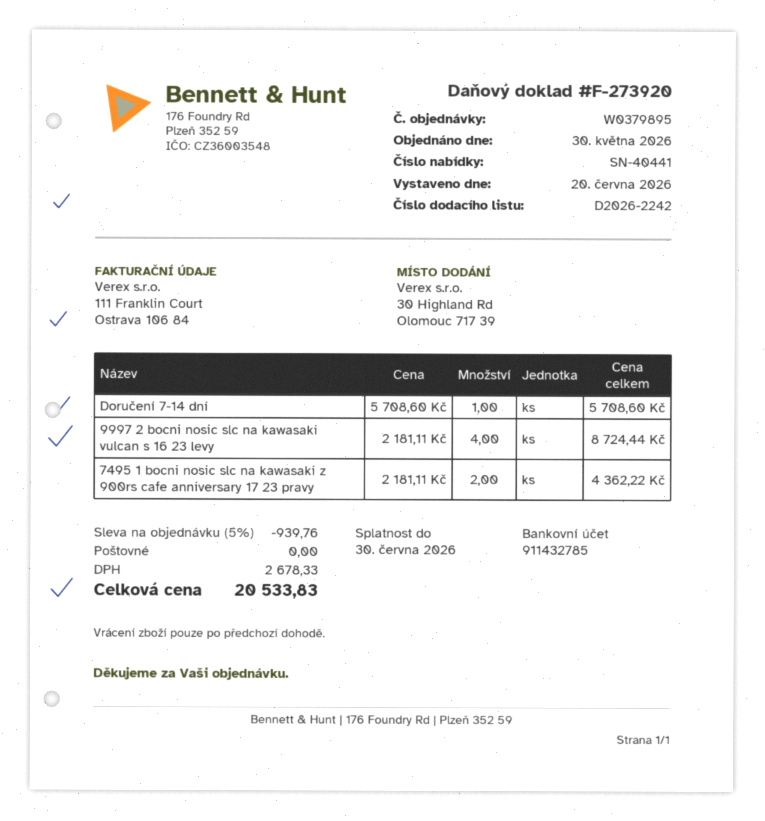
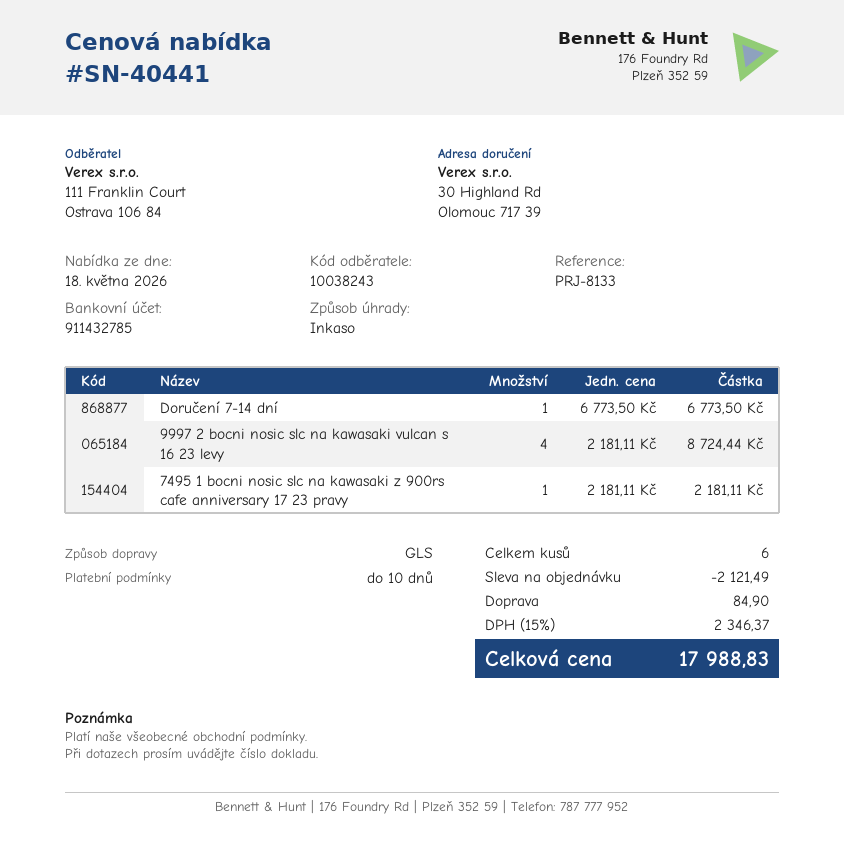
Doručení 7-14 dní: 1 x 5708.60 = 5708.60 -> 1 x 6773.50 = 6773.50
7495 1 bocni nosic slc na kawasaki z 900rs cafe anniversary 17 23 pravy: 2 x 2181.11 = 4362.22 -> 1 x 2181.11 = 2181.11
discount: 939.76 -> 2121.49
shipping: 0.00 -> 84.90
tax: 2678.33 -> 2346.37
total: 20533.83 -> 17988.83

